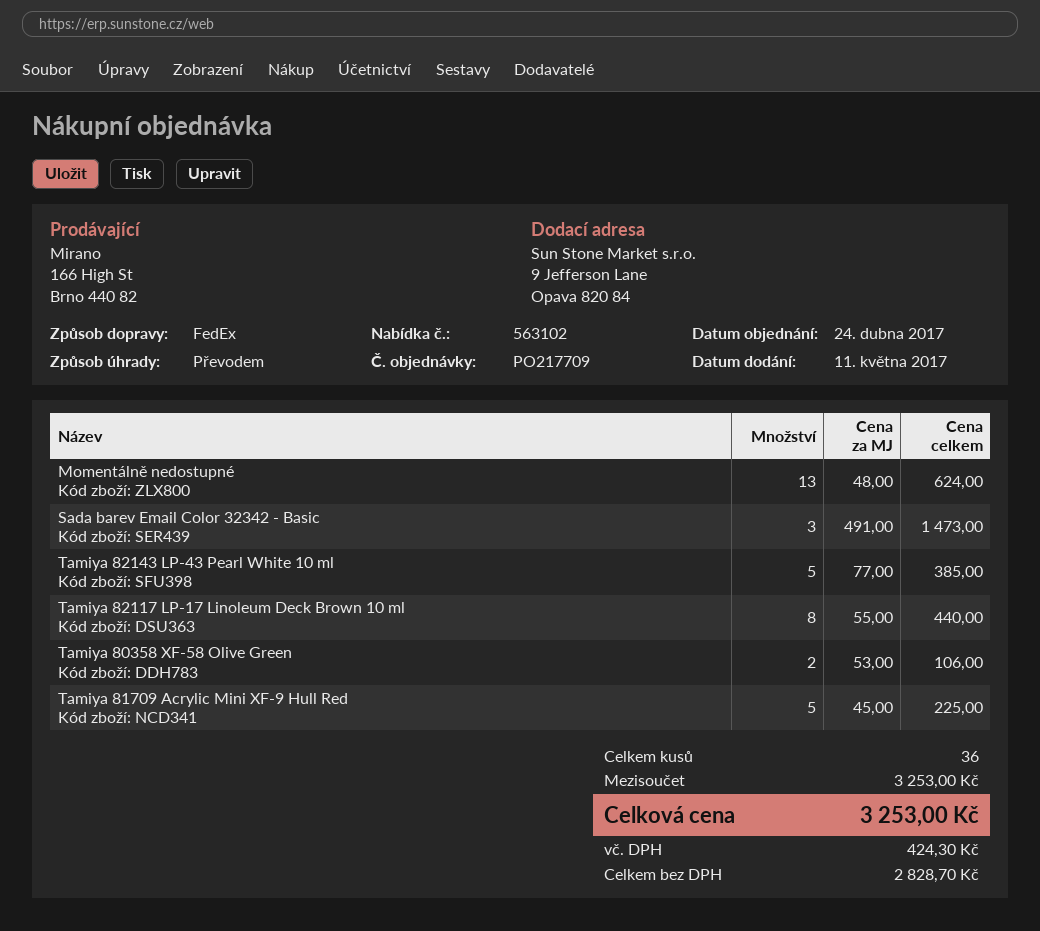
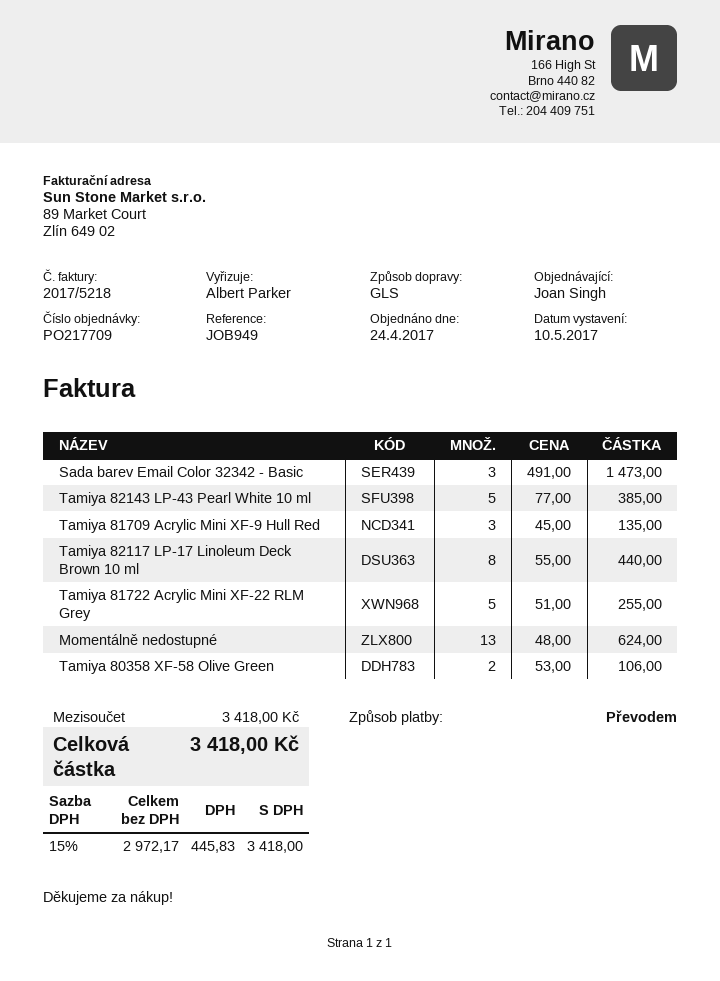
shipping method: FedEx -> GLS
Tamiya 81709 Acrylic Mini XF-9 Hull Red: 5 x 45.00 = 225.00 -> 3 x 45.00 = 135.00
Tamiya 81722 Acrylic Mini XF-22 RLM Grey: none -> 5 x 51.00 = 255.00
subtotal: 3253.00 -> 3418.00
net: 2828.70 -> 2972.17
tax: 424.30 -> 445.83
total: 3253.00 -> 3418.00

